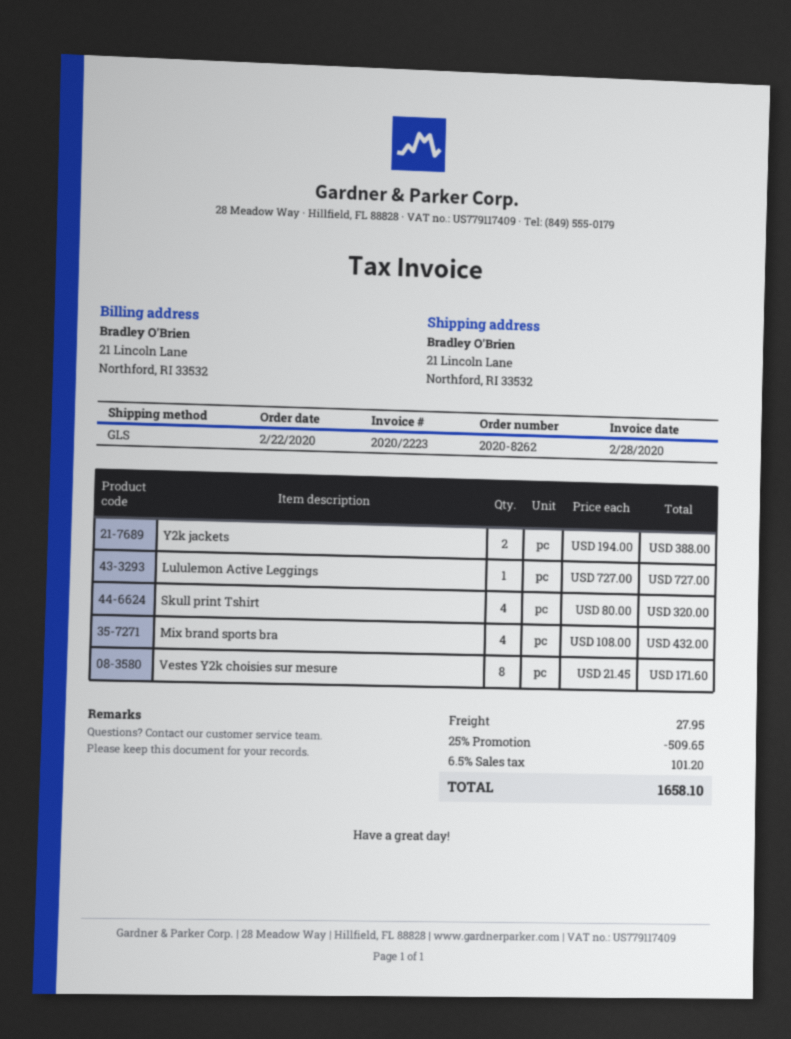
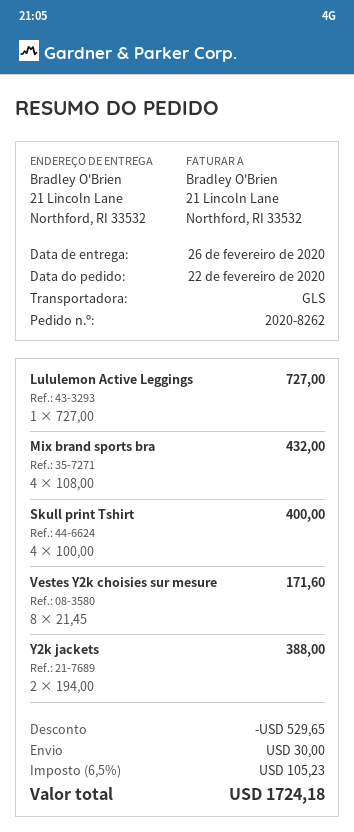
Skull print Tshirt: 4 x 80.00 = 320.00 -> 4 x 100.00 = 400.00
discount: 509.65 -> 529.65
shipping: 27.95 -> 30.00
tax: 6.5% = 101.20 -> 6.5% = 105.23
total: 1658.10 -> 1724.18

